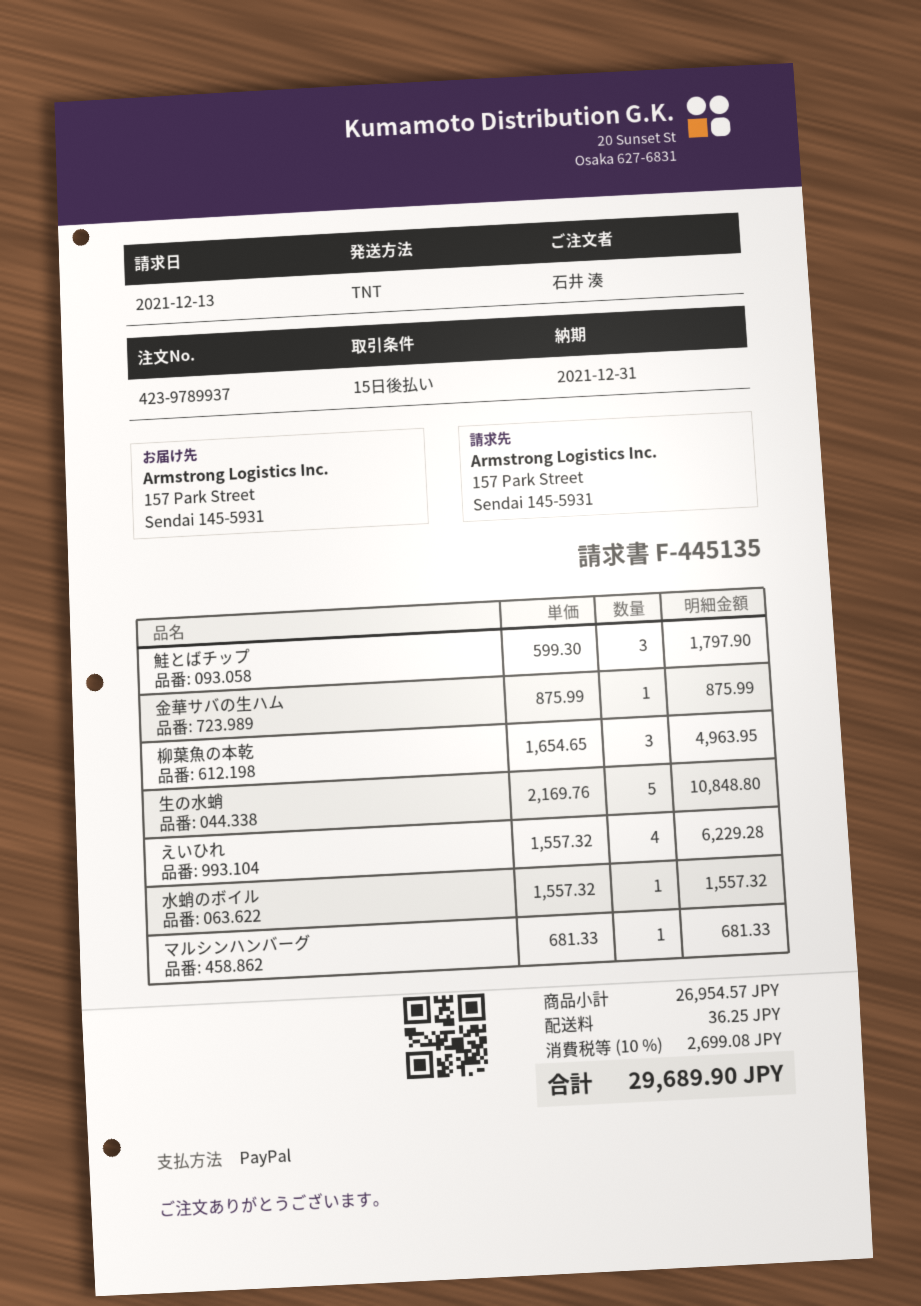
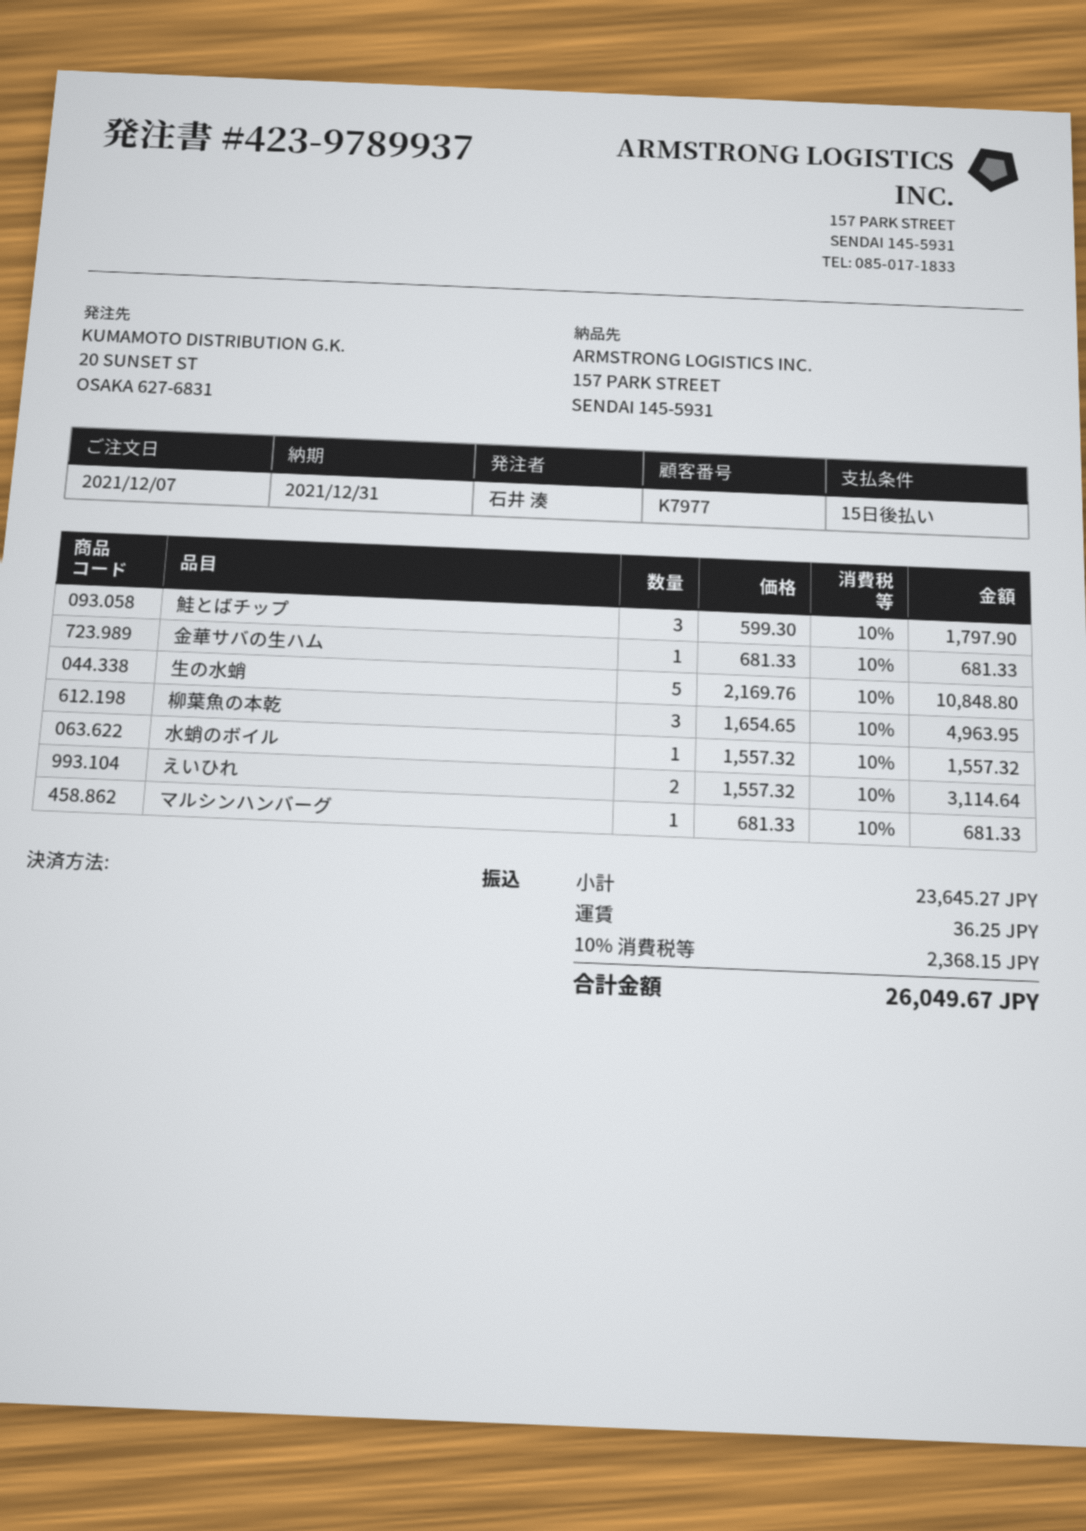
payment method: PayPal -> bank transfer
金華サバの生ハム: 1 x 875.99 = 875.99 -> 1 x 681.33 = 681.33
えいひれ: 4 x 1557.32 = 6229.28 -> 2 x 1557.32 = 3114.64
subtotal: 26954.57 -> 23645.27
tax: 10% = 2699.08 -> 10% = 2368.15
total: 29689.90 -> 26049.67

